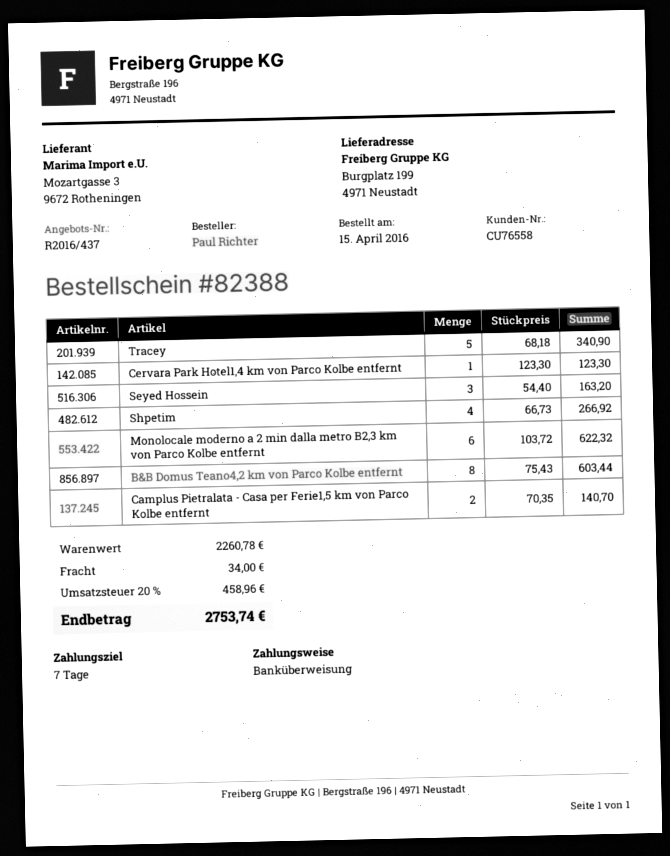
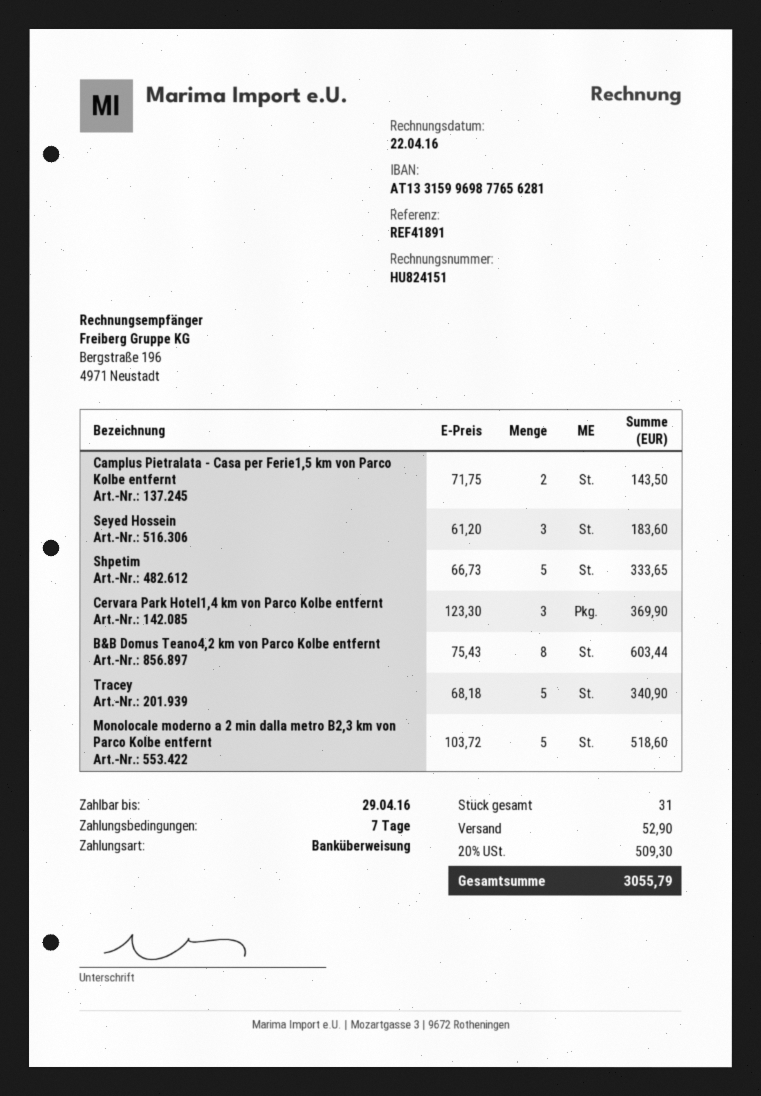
Cervara Park Hotel1,4 km von Parco Kolbe entfernt: 1 x 123.30 = 123.30 -> 3 x 123.30 = 369.90
Seyed Hossein: 3 x 54.40 = 163.20 -> 3 x 61.20 = 183.60
Shpetim: 4 x 66.73 = 266.92 -> 5 x 66.73 = 333.65
Monolocale moderno a 2 min dalla metro B2,3 km von Parco Kolbe entfernt: 6 x 103.72 = 622.32 -> 5 x 103.72 = 518.60
Camplus Pietralata - Casa per Ferie1,5 km von Parco Kolbe entfernt: 2 x 70.35 = 140.70 -> 2 x 71.75 = 143.50
shipping: 34.00 -> 52.90
tax: 20% = 458.96 -> 20% = 509.30
total: 2753.74 -> 3055.79

